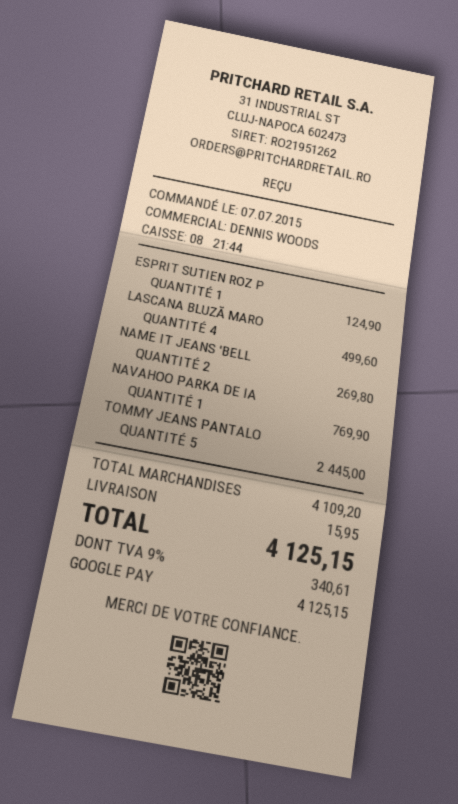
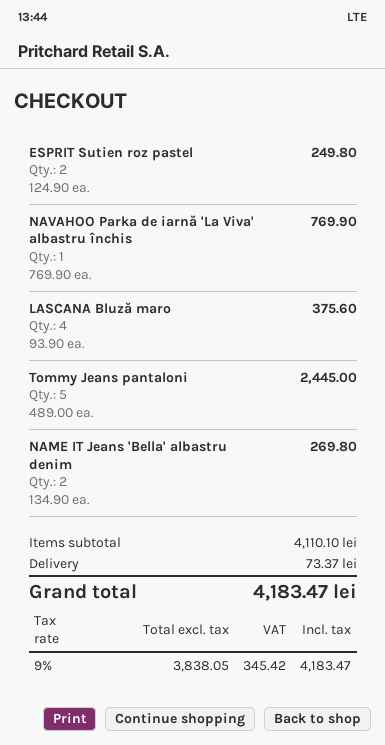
ESPRIT SUTIEN ROZ P: 1 for 124.90 -> 2 for 249.80
LASCANA BLUZĂ MARO: 4 for 499.60 -> 4 for 375.60
subtotal: 4109.20 -> 4110.10
shipping: 15.95 -> 73.37
tax: 9% = 340.61 -> 9% = 345.42
total: 4125.15 -> 4183.47

